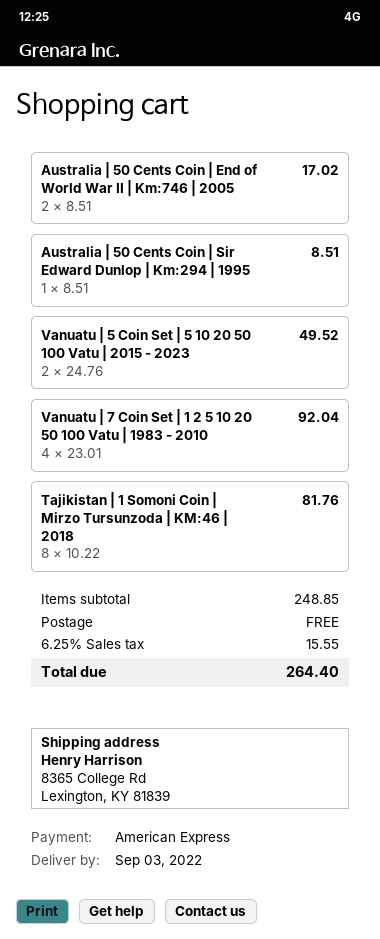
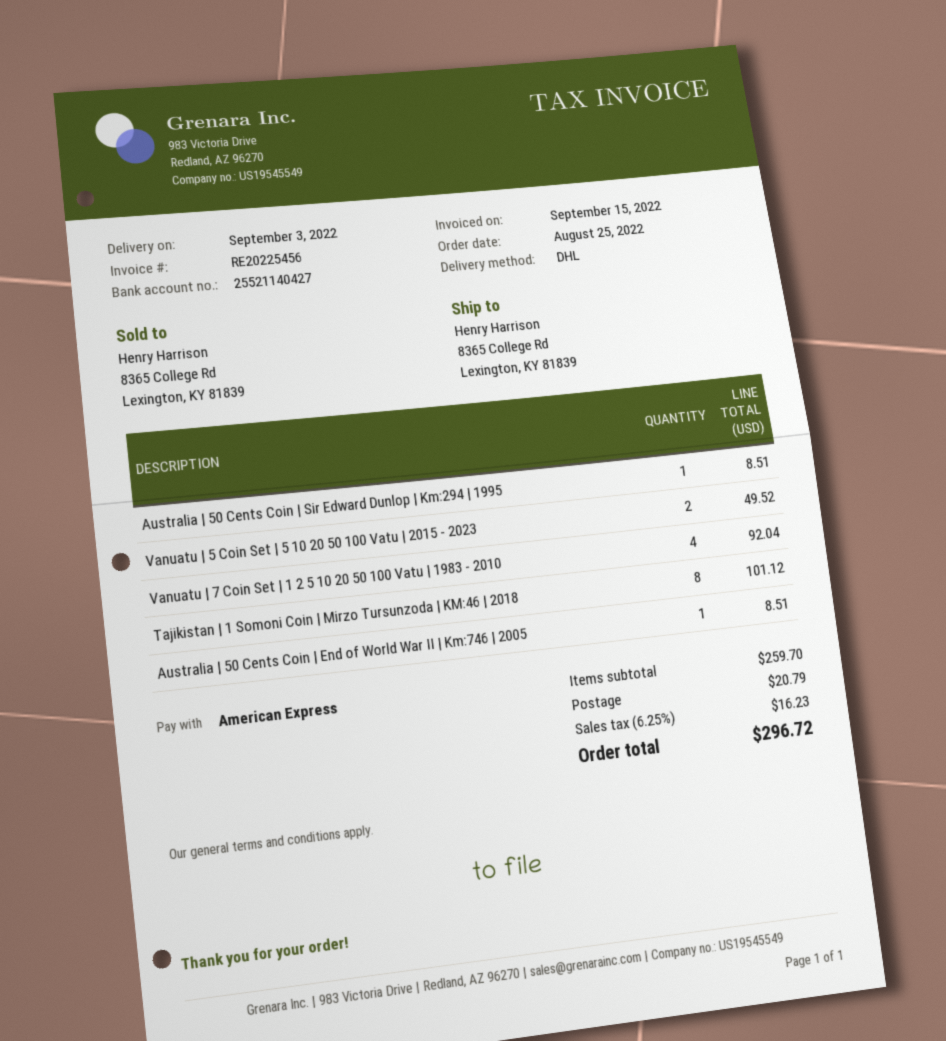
Australia | 50 Cents Coin | End of World War II | Km:746 | 2005: 2 for 17.02 -> 1 for 8.51
Tajikistan | 1 Somoni Coin | Mirzo Tursunzoda | KM:46 | 2018: 8 for 81.76 -> 8 for 101.12
subtotal: 248.85 -> 259.70
shipping: 0.00 -> 20.79
tax: 6.25% = 15.55 -> 6.25% = 16.23
total: 264.40 -> 296.72

